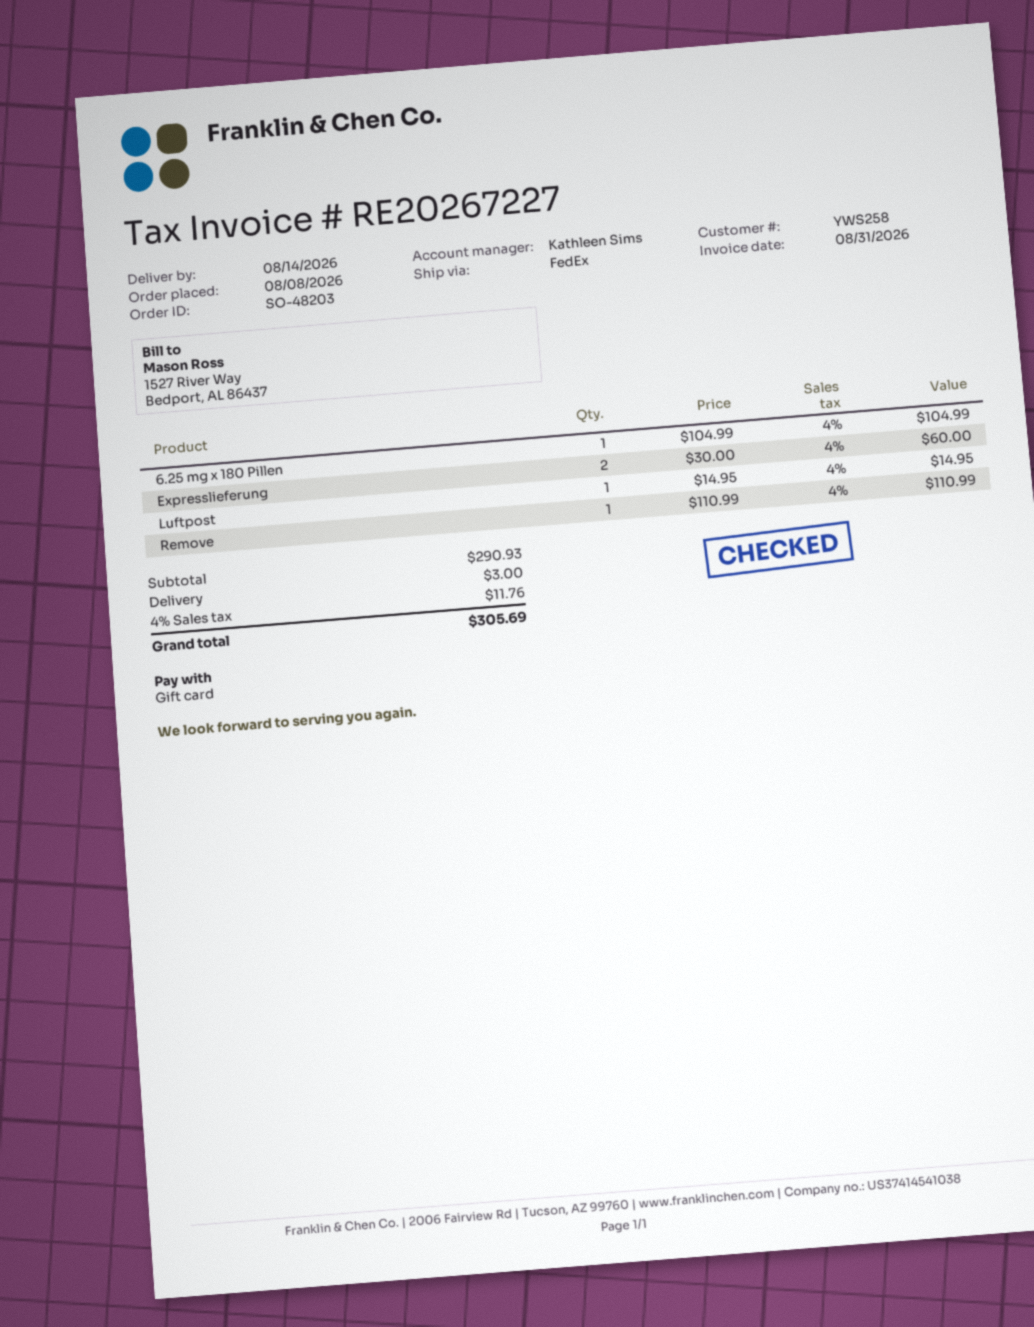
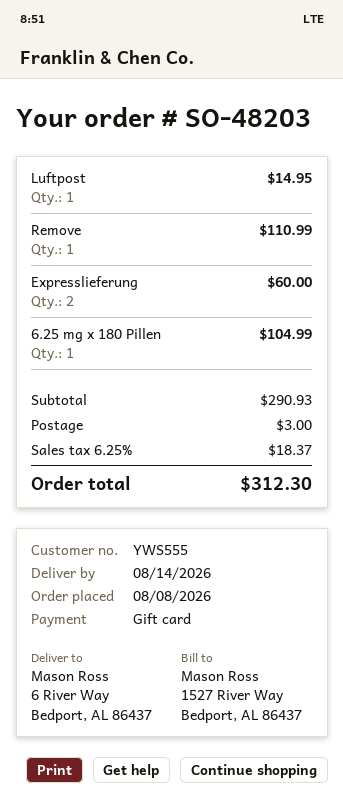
customer number: YWS258 -> YWS555
tax: 4% = 11.76 -> 6.25% = 18.37
total: 305.69 -> 312.30

